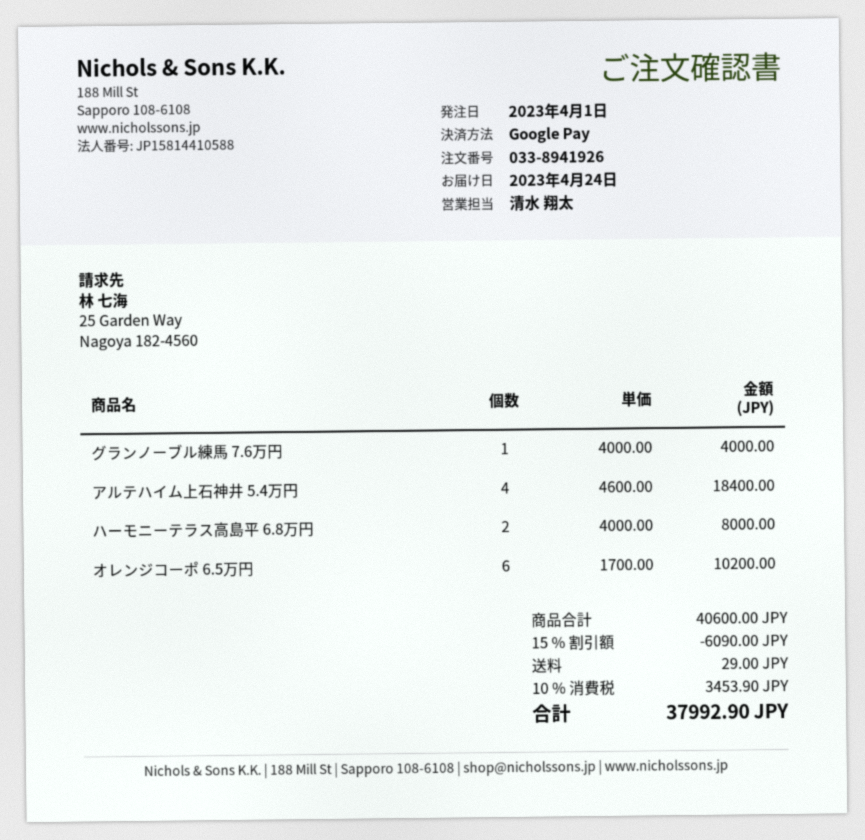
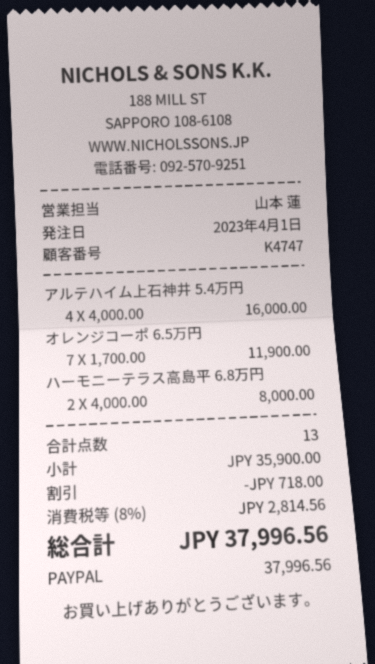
sales rep: 清水 翔太 -> 山本 蓮
payment method: Google Pay -> PayPal
グランノーブル練馬 7.6万円: 1 x 4000.00 = 4000.00 -> none
アルテハイム上石神井 5.4万円: 4 x 4600.00 = 18400.00 -> 4 x 4000.00 = 16000.00
オレンジコーポ 6.5万円: 6 x 1700.00 = 10200.00 -> 7 x 1700.00 = 11900.00
subtotal: 40600.00 -> 35900.00
discount: 6090.00 -> 718.00
shipping: 29.00 -> none
tax: 10% = 3453.90 -> 8% = 2814.56
total: 37992.90 -> 37996.56

